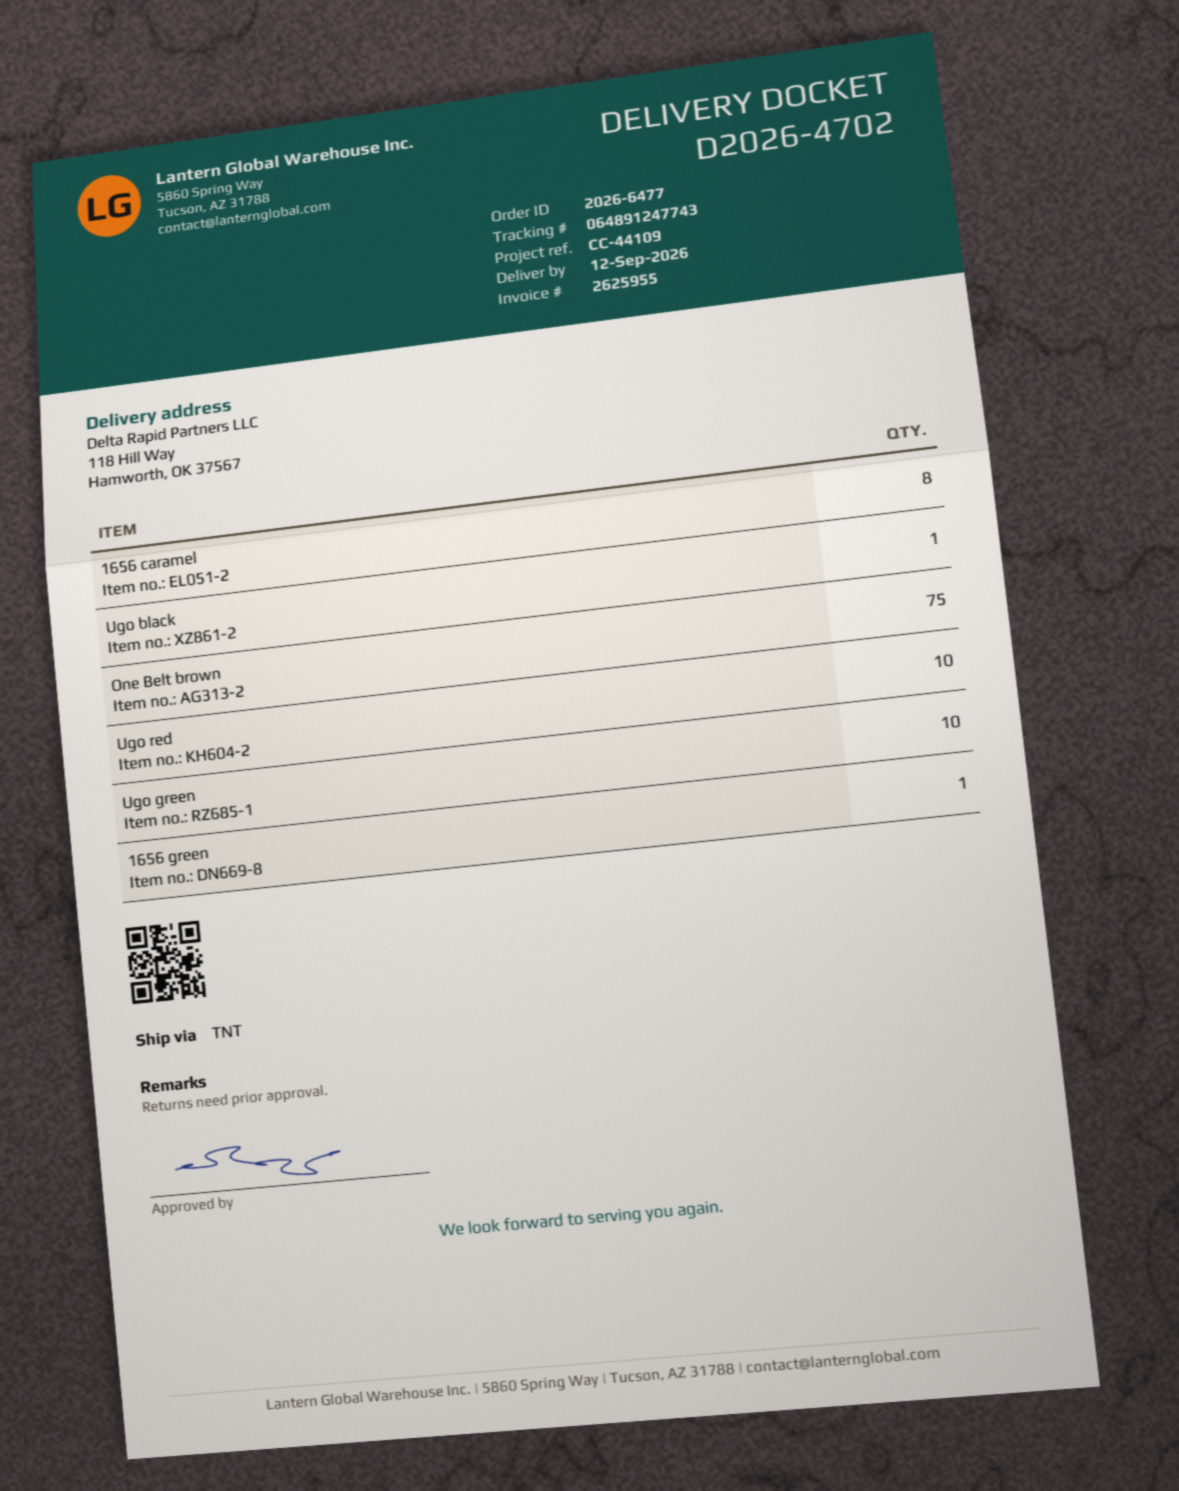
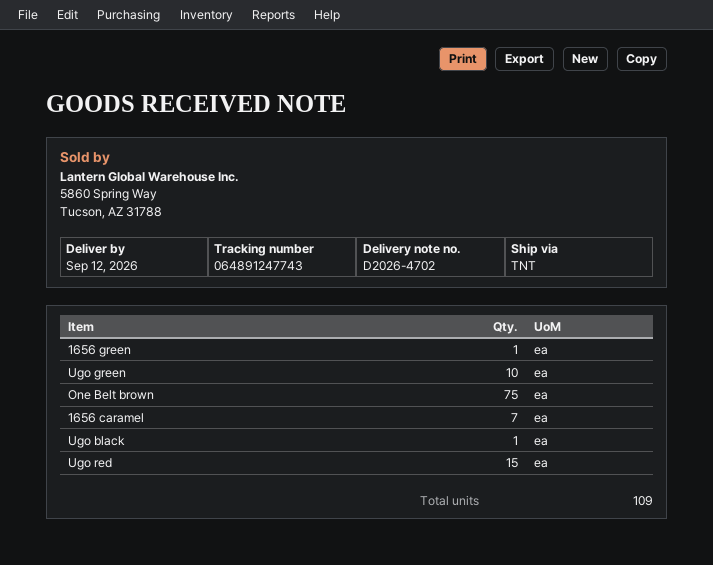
1656 caramel: 8 -> 7
Ugo red: 10 -> 15

